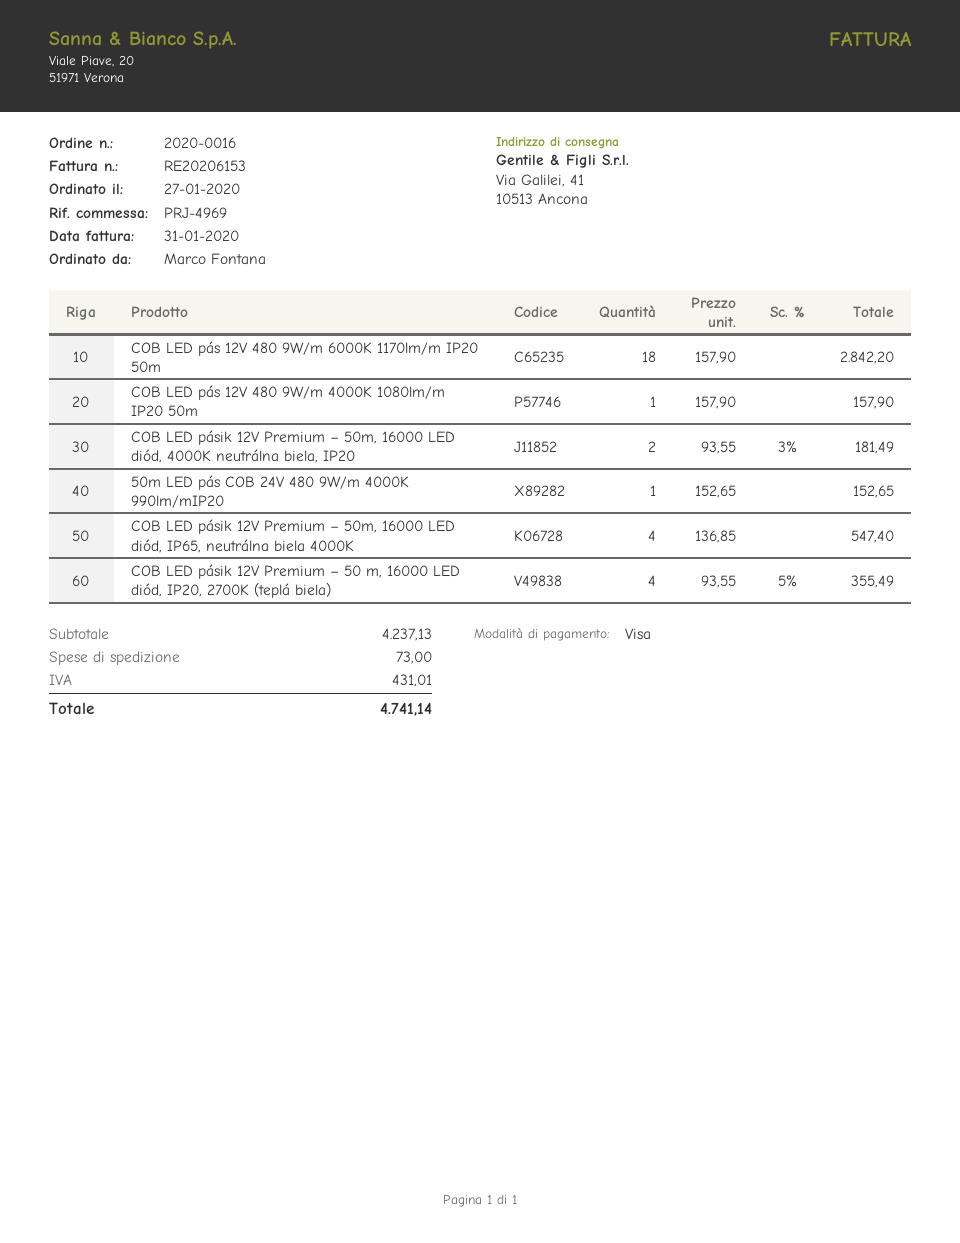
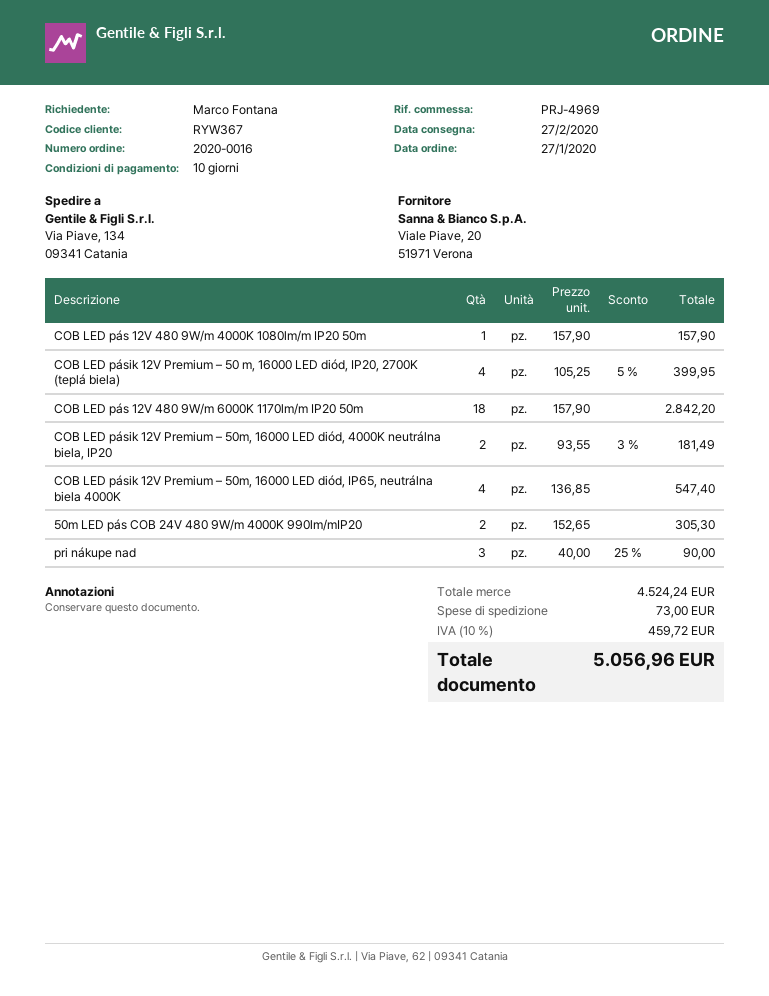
ship to: Via Galilei, 41, 10513 Ancona -> Via Piave, 134, 09341 Catania
50m LED pás COB 24V 480 9W/m 4000K 990lm/mIP20: 1 x 152.65 = 152.65 -> 2 x 152.65 = 305.30
COB LED pásik 12V Premium – 50 m, 16000 LED diód, IP20, 2700K (teplá biela): 4 x 93.55 - 5% = 355.49 -> 4 x 105.25 - 5% = 399.95
pri nákupe nad: none -> 3 x 40.00 - 25% = 90.00
subtotal: 4237.13 -> 4524.24
tax: 431.01 -> 459.72
total: 4741.14 -> 5056.96

